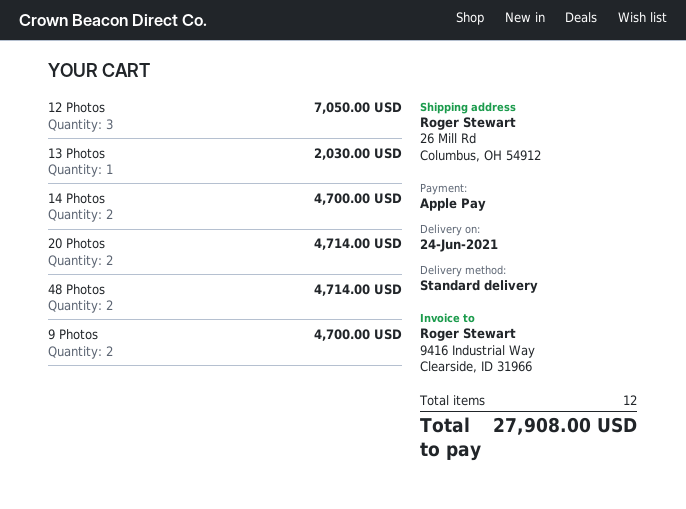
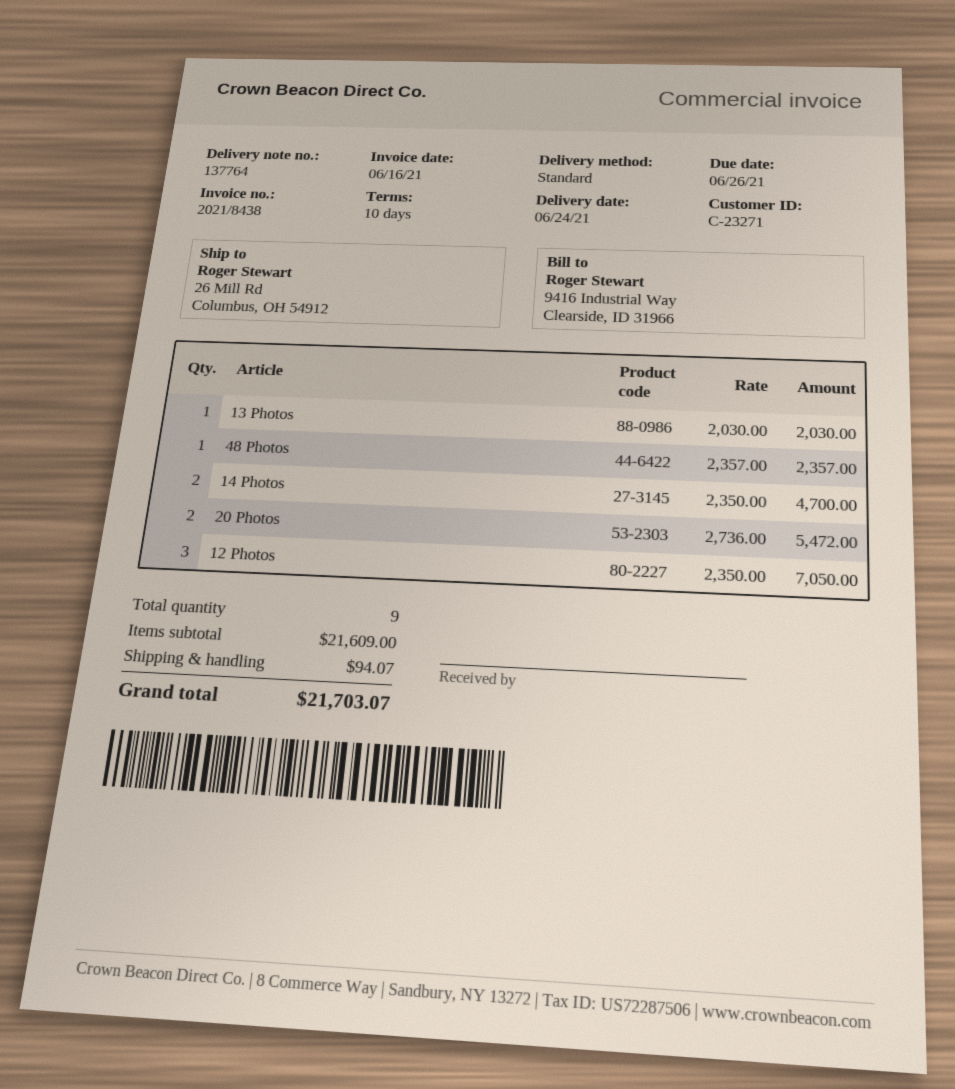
20 Photos: 2 for 4714.00 -> 2 for 5472.00
48 Photos: 2 for 4714.00 -> 1 for 2357.00
9 Photos: 2 for 4700.00 -> none
total quantity: 12 -> 9
shipping: none -> 94.07
total: 27908.00 -> 21703.07

